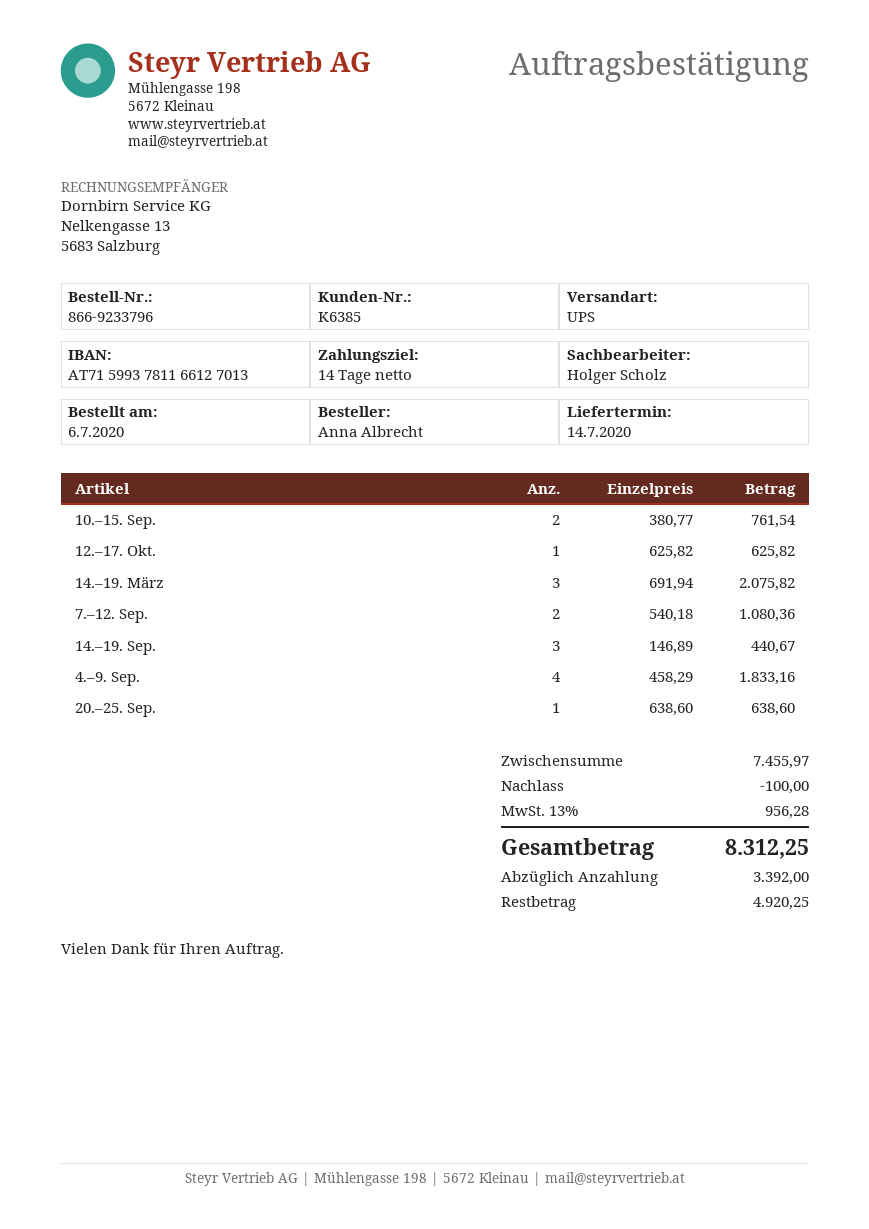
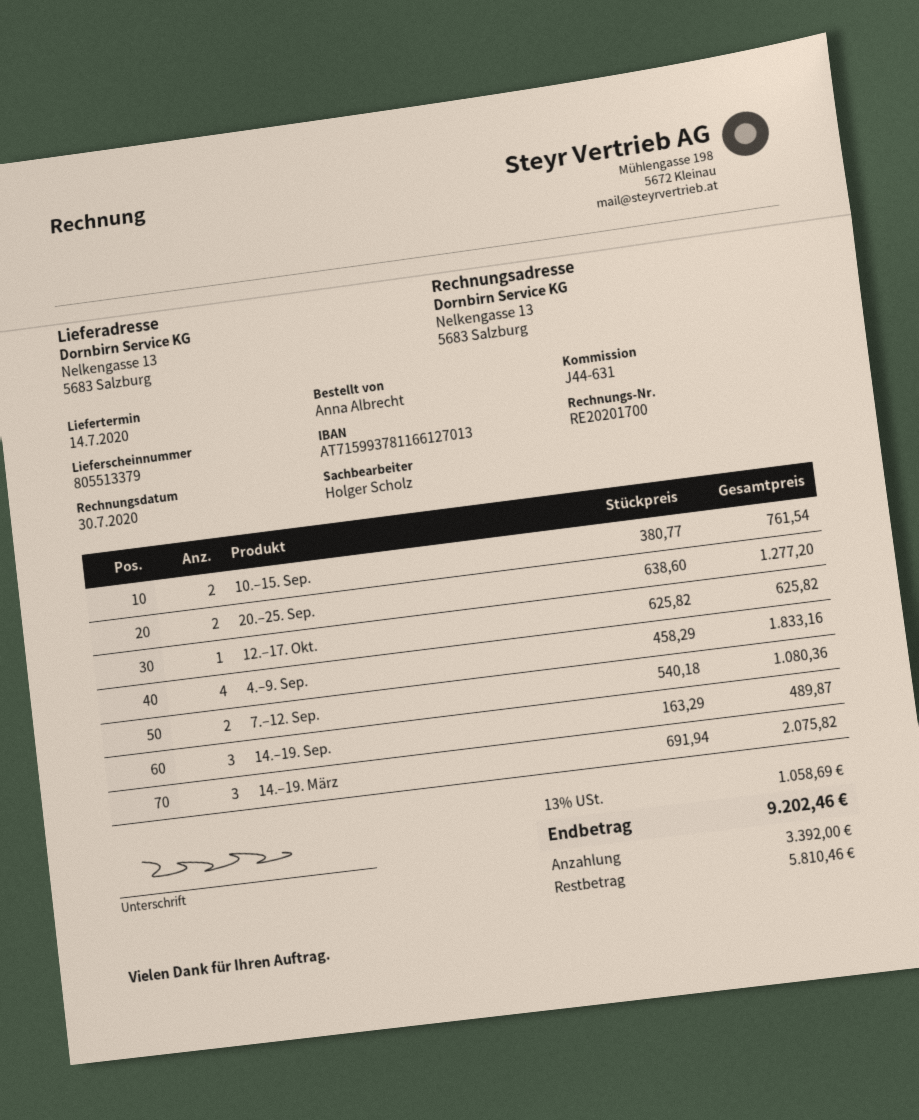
14.–19. Sep.: 3 x 146.89 = 440.67 -> 3 x 163.29 = 489.87
20.–25. Sep.: 1 x 638.60 = 638.60 -> 2 x 638.60 = 1277.20
discount: 100.00 -> none
tax: 13% = 956.28 -> 13% = 1058.69
total: 8312.25 -> 9202.46
balance: 4920.25 -> 5810.46

